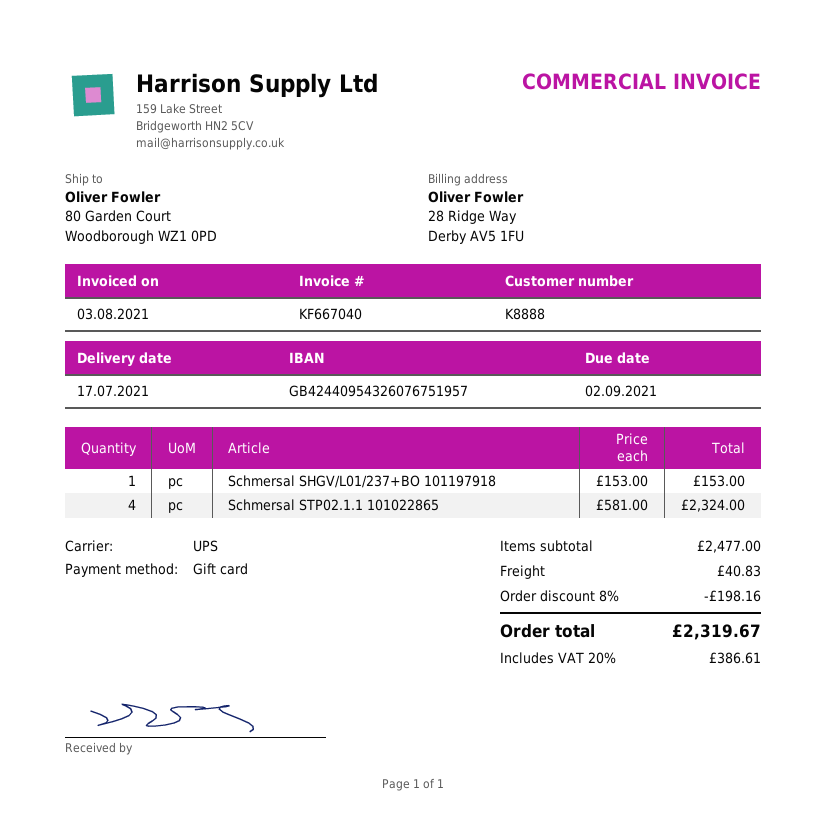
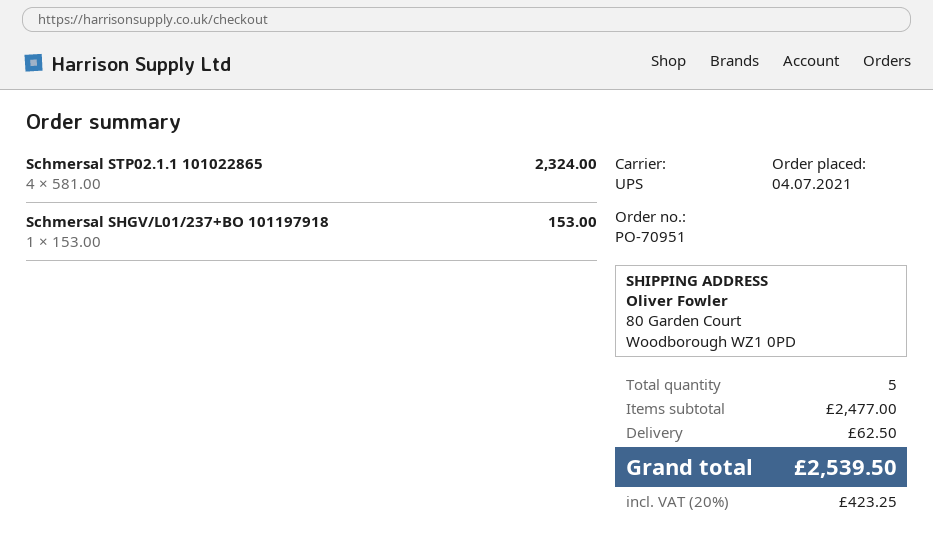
discount: 8% = 198.16 -> none
shipping: 40.83 -> 62.50
tax: 20% = 386.61 -> 20% = 423.25
total: 2319.67 -> 2539.50

